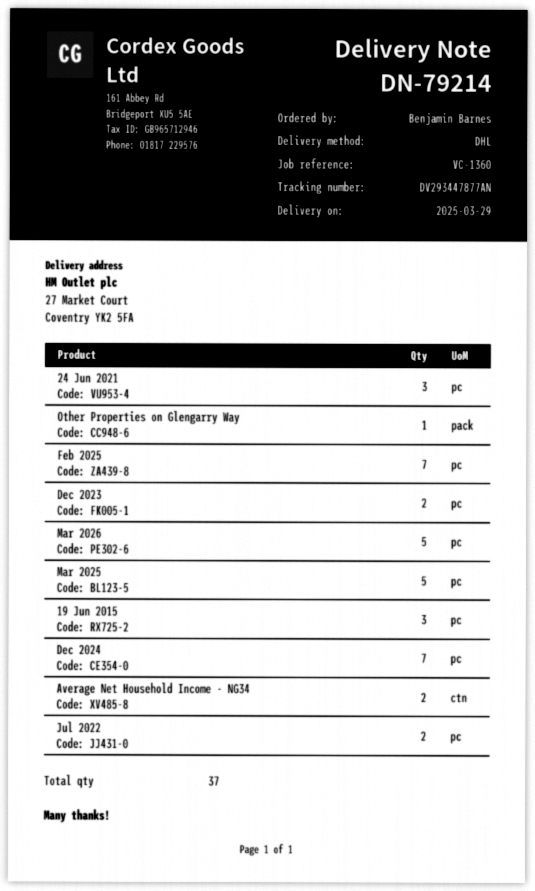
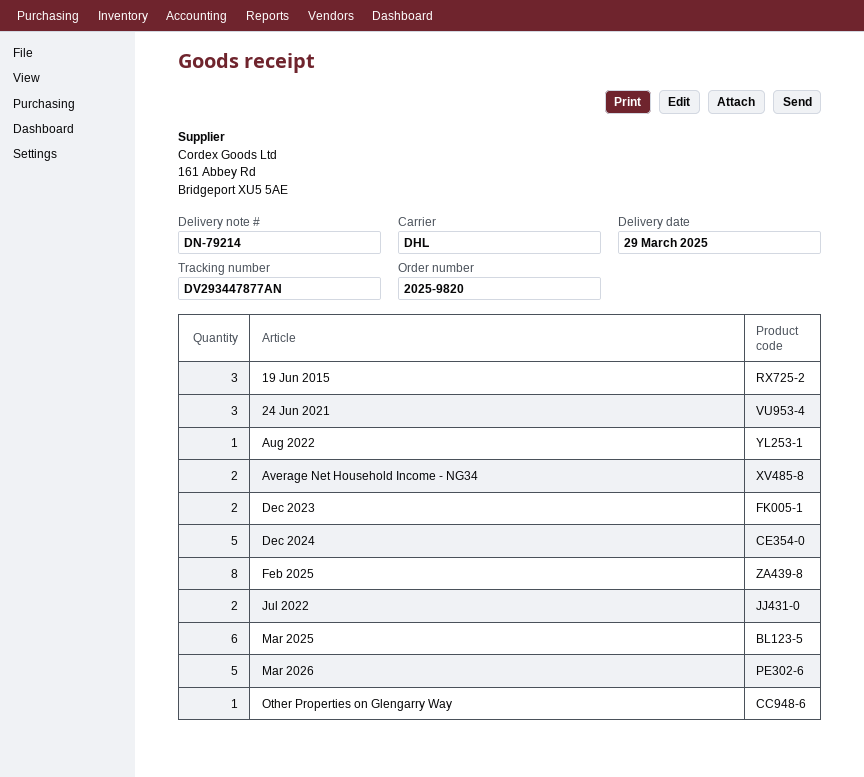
Feb 2025: 7 -> 8
Mar 2025: 5 -> 6
Dec 2024: 7 -> 5
Aug 2022: none -> 1

